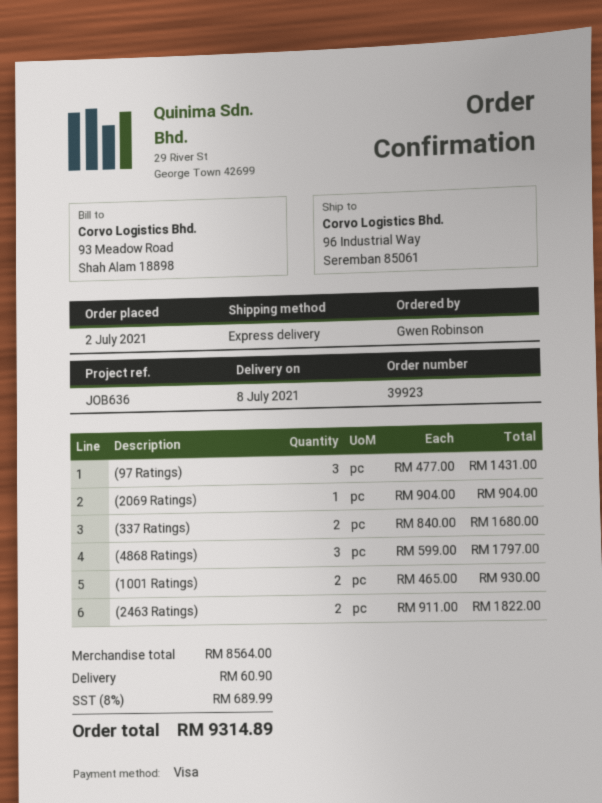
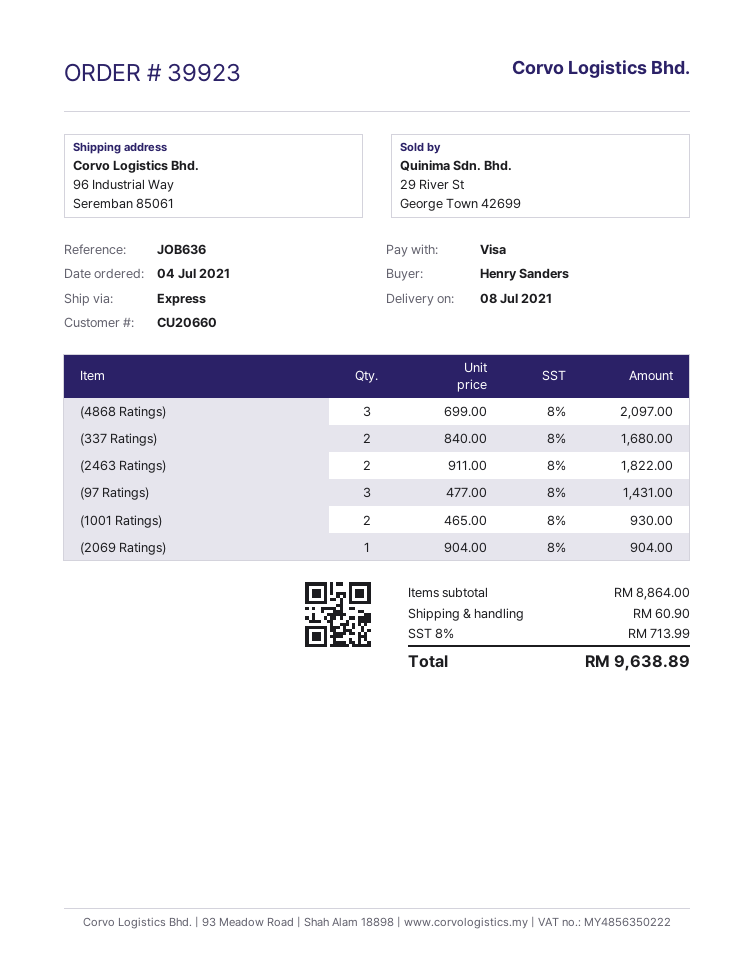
order date: 2021-07-02 -> 2021-07-04
ordered by: Gwen Robinson -> Henry Sanders
(4868 Ratings): 3 x 599.00 = 1797.00 -> 3 x 699.00 = 2097.00
subtotal: 8564.00 -> 8864.00
tax: 8% = 689.99 -> 8% = 713.99
total: 9314.89 -> 9638.89

